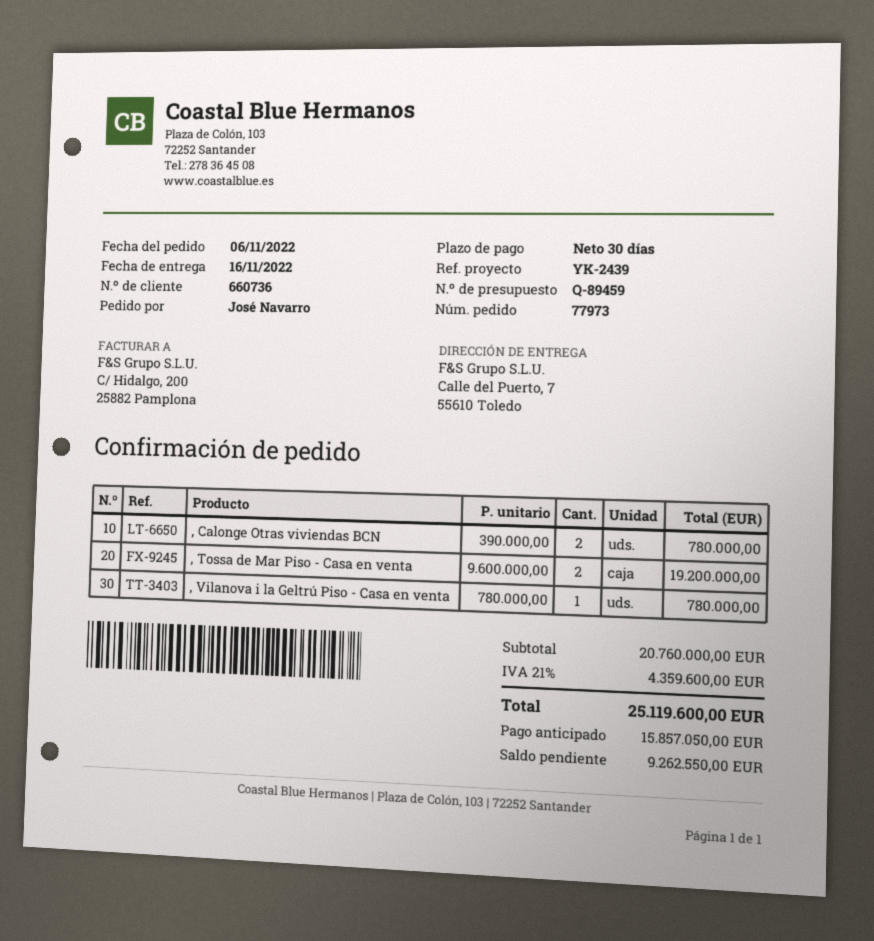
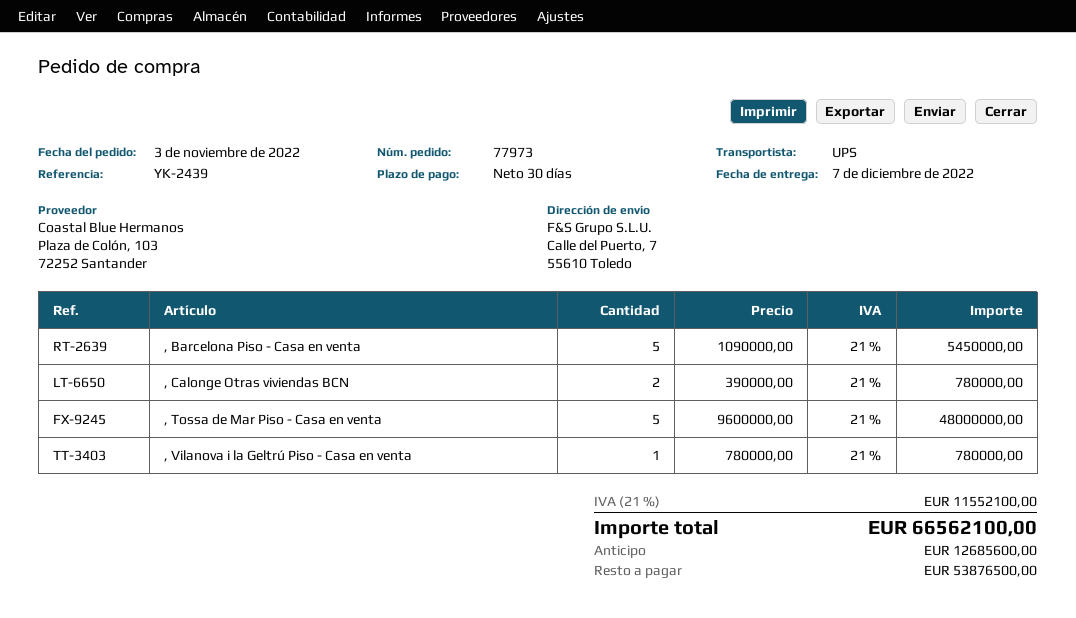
order date: 2022-11-06 -> 2022-11-03
delivery date: 2022-11-16 -> 2022-12-07
, Tossa de Mar Piso - Casa en venta: 2 x 9600000.00 = 19200000.00 -> 5 x 9600000.00 = 48000000.00
, Barcelona Piso - Casa en venta: none -> 5 x 1090000.00 = 5450000.00
tax: 21% = 4359600.00 -> 21% = 11552100.00
total: 25119600.00 -> 66562100.00
deposit: 15857050.00 -> 12685600.00
balance: 9262550.00 -> 53876500.00

